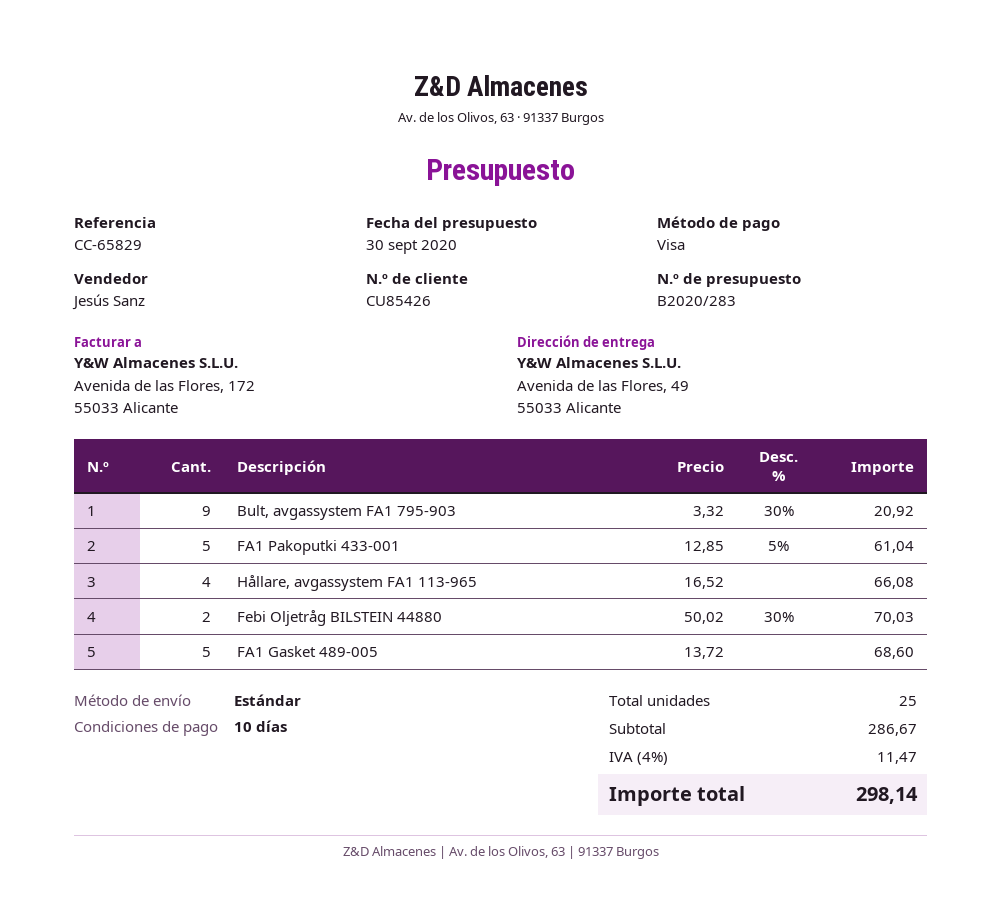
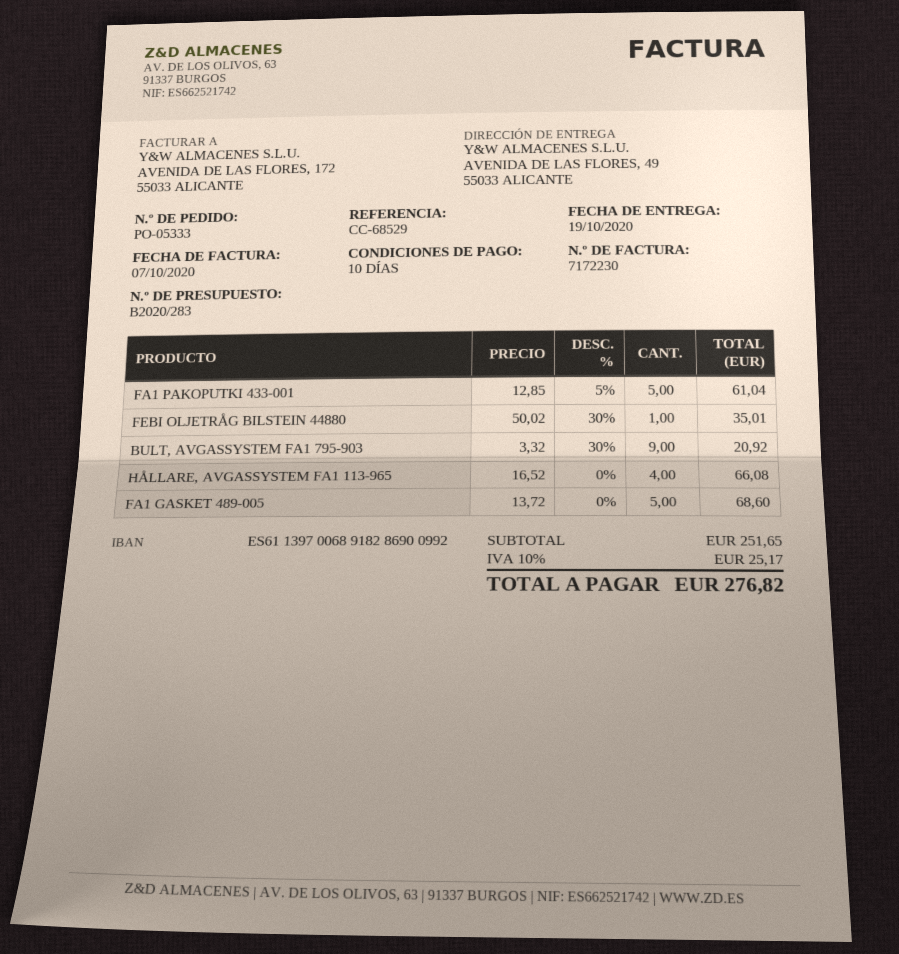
reference: CC-65829 -> CC-68529
Febi Oljetråg BILSTEIN 44880: 2 x 50.02 - 30% = 70.03 -> 1 x 50.02 - 30% = 35.01
subtotal: 286.67 -> 251.65
tax: 4% = 11.47 -> 10% = 25.17
total: 298.14 -> 276.82

